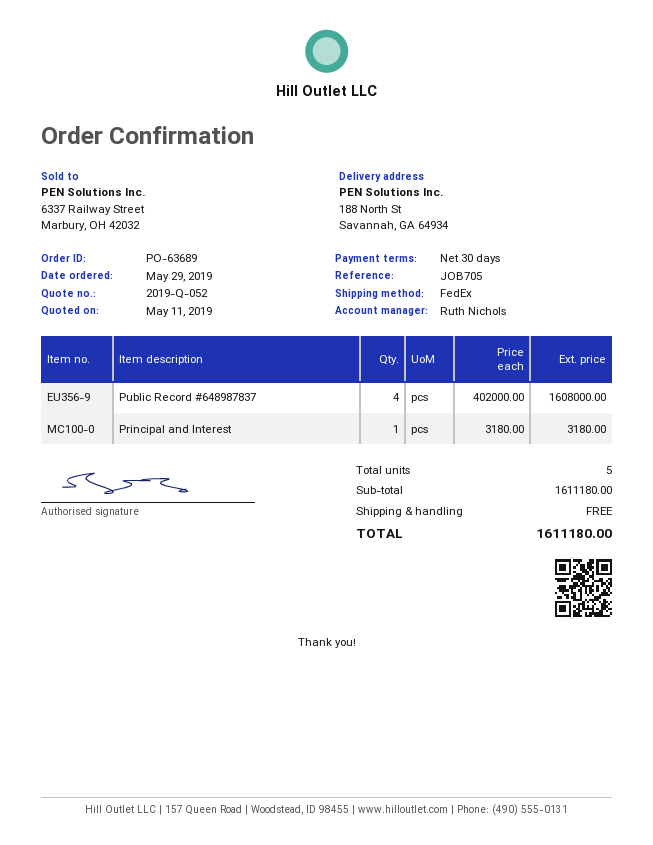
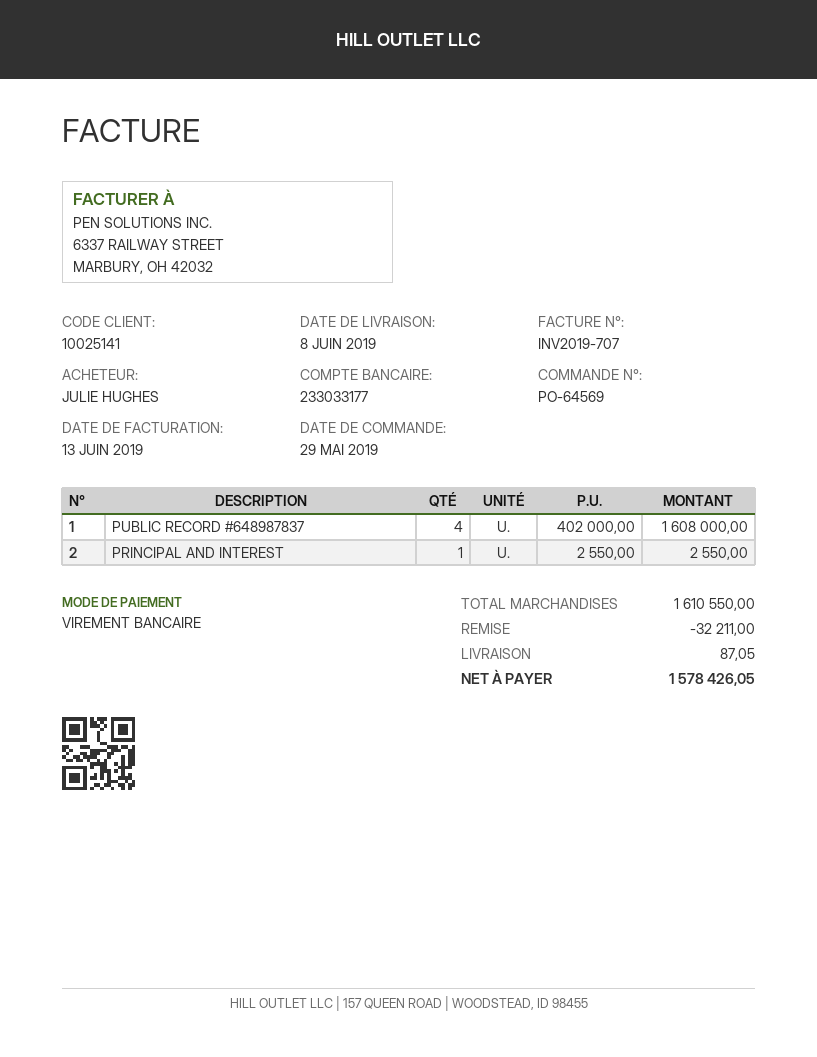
order number: PO-63689 -> PO-64569
Principal and Interest: 1 x 3180.00 = 3180.00 -> 1 x 2550.00 = 2550.00
subtotal: 1611180.00 -> 1610550.00
discount: none -> 32211.00
shipping: 0.00 -> 87.05
total: 1611180.00 -> 1578426.05

